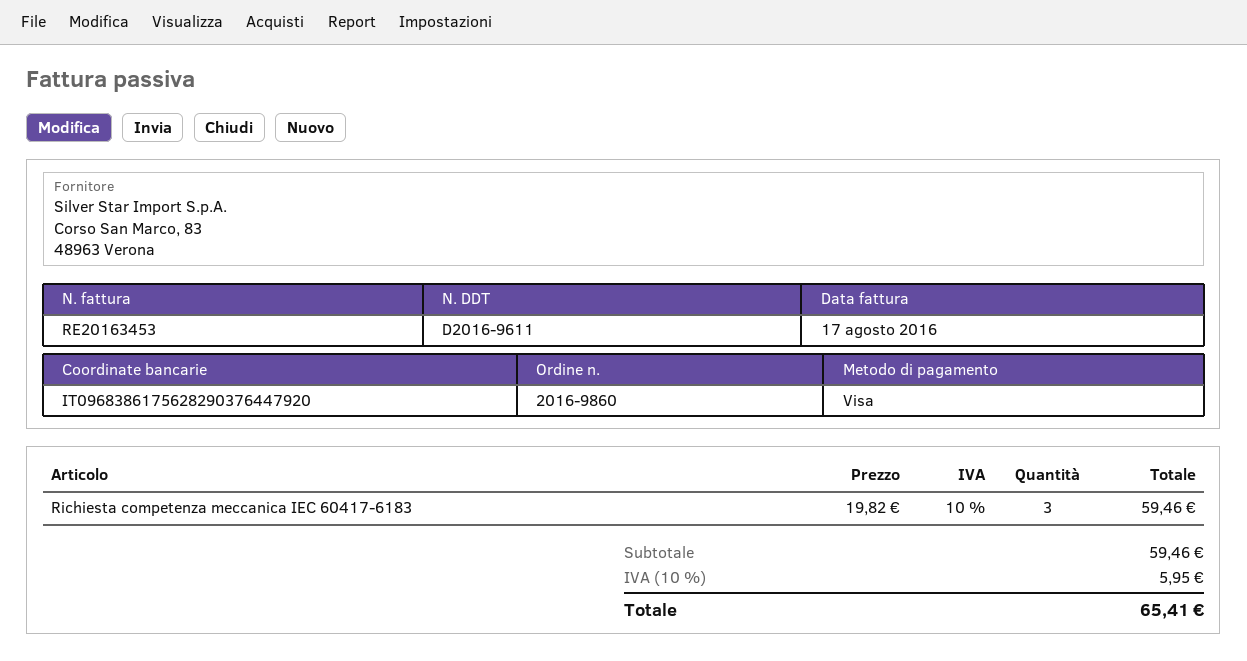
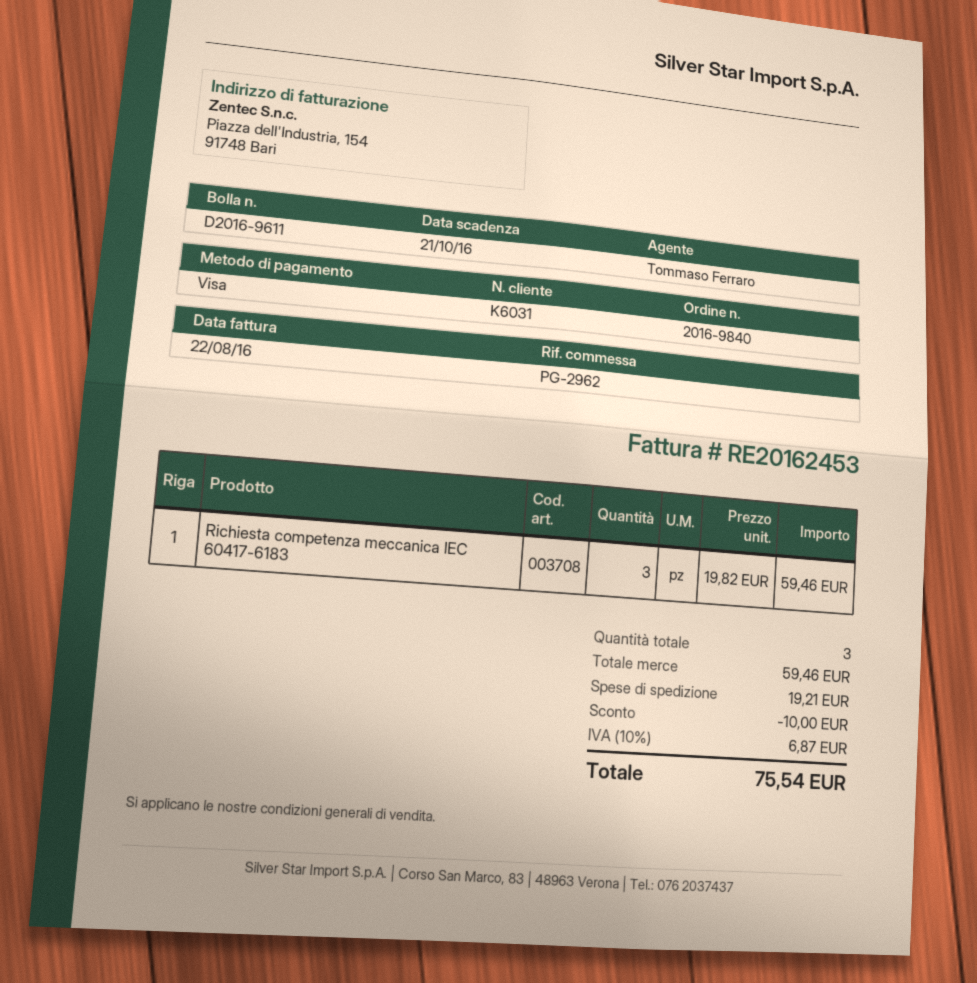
order number: 2016-9860 -> 2016-9840
invoice number: RE20163453 -> RE20162453
invoice date: 2016-08-17 -> 2016-08-22
discount: none -> 10.00
shipping: none -> 19.21
tax: 10% = 5.95 -> 10% = 6.87
total: 65.41 -> 75.54

